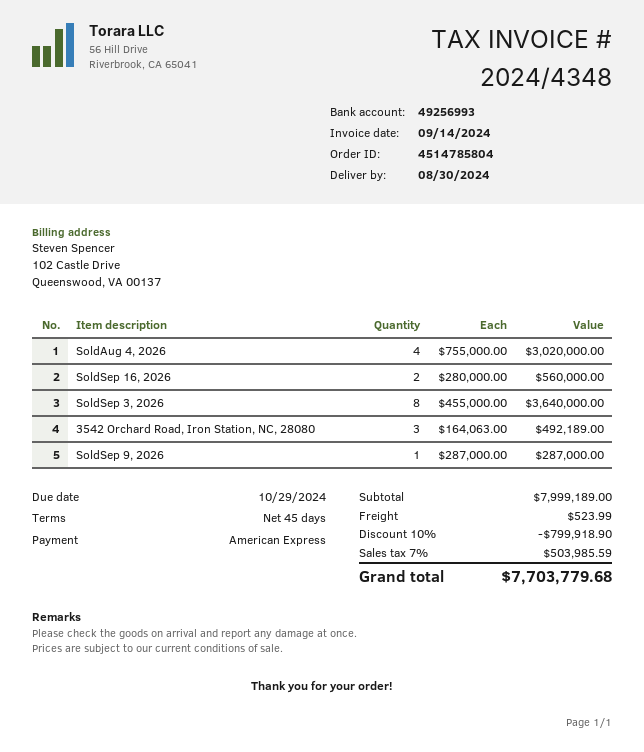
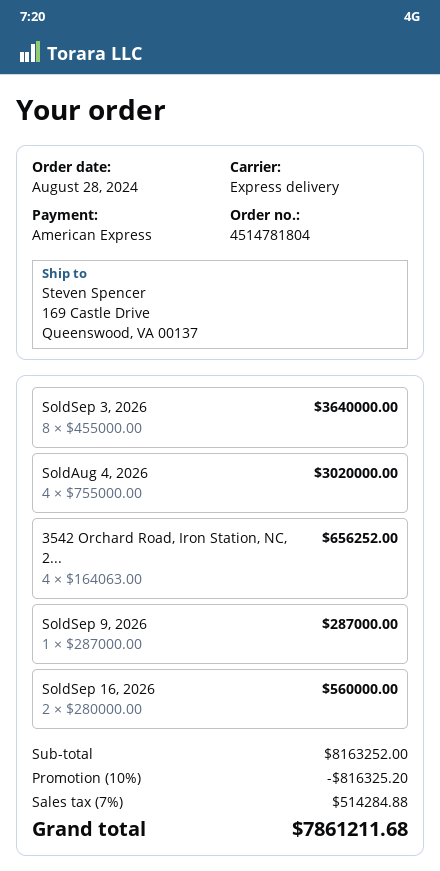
order number: 4514785804 -> 4514781804
3542 Orchard Road, Iron Station, NC, 28080: 3 x 164063.00 = 492189.00 -> 4 x 164063.00 = 656252.00
subtotal: 7999189.00 -> 8163252.00
discount: 10% = 799918.90 -> 10% = 816325.20
shipping: 523.99 -> none
tax: 7% = 503985.59 -> 7% = 514284.88
total: 7703779.68 -> 7861211.68

